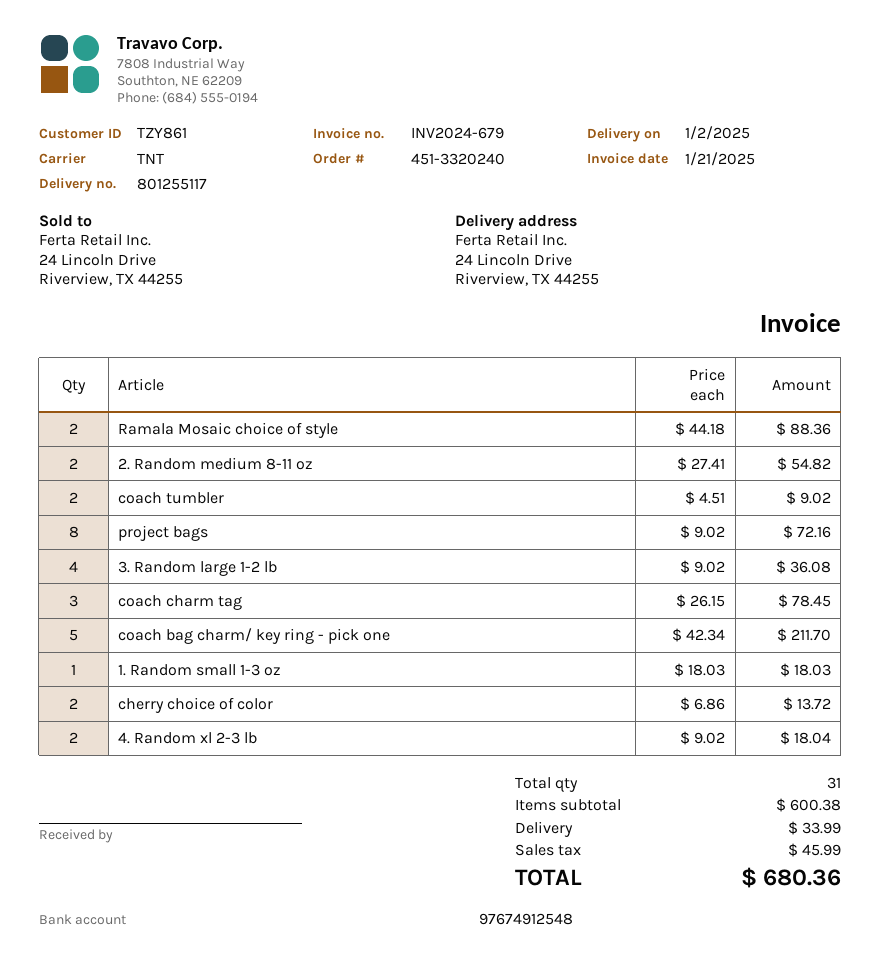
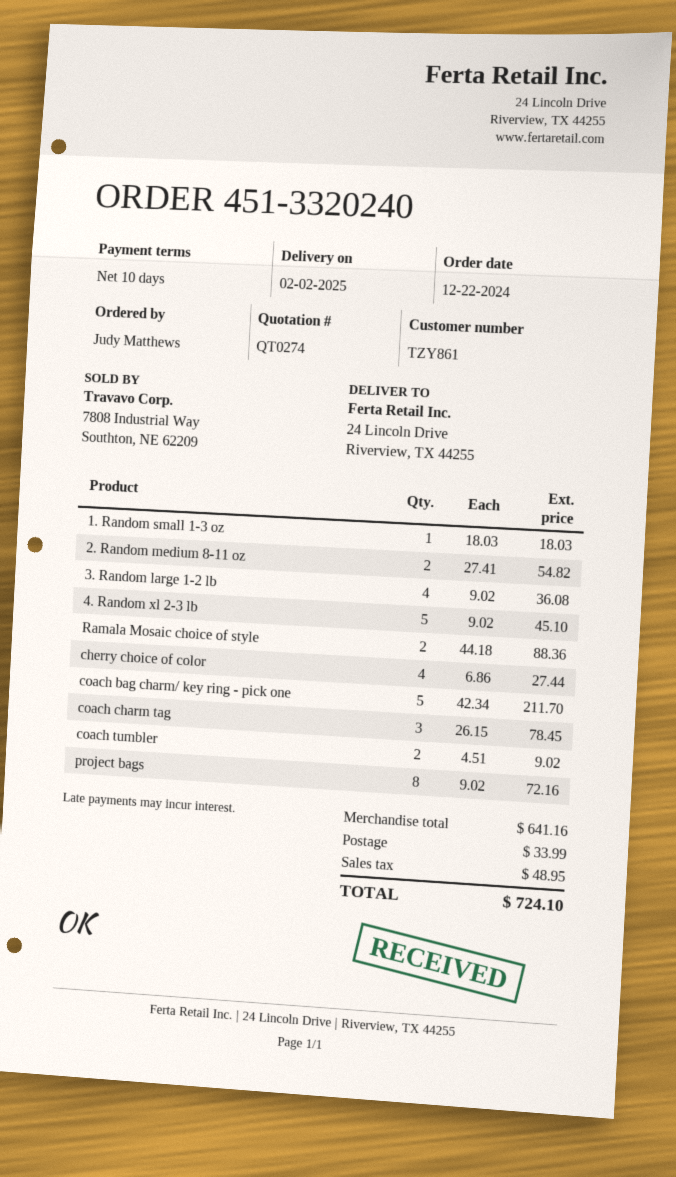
delivery date: 2025-01-02 -> 2025-02-02
cherry choice of color: 2 x 6.86 = 13.72 -> 4 x 6.86 = 27.44
4. Random xl 2-3 lb: 2 x 9.02 = 18.04 -> 5 x 9.02 = 45.10
subtotal: 600.38 -> 641.16
tax: 45.99 -> 48.95
total: 680.36 -> 724.10

